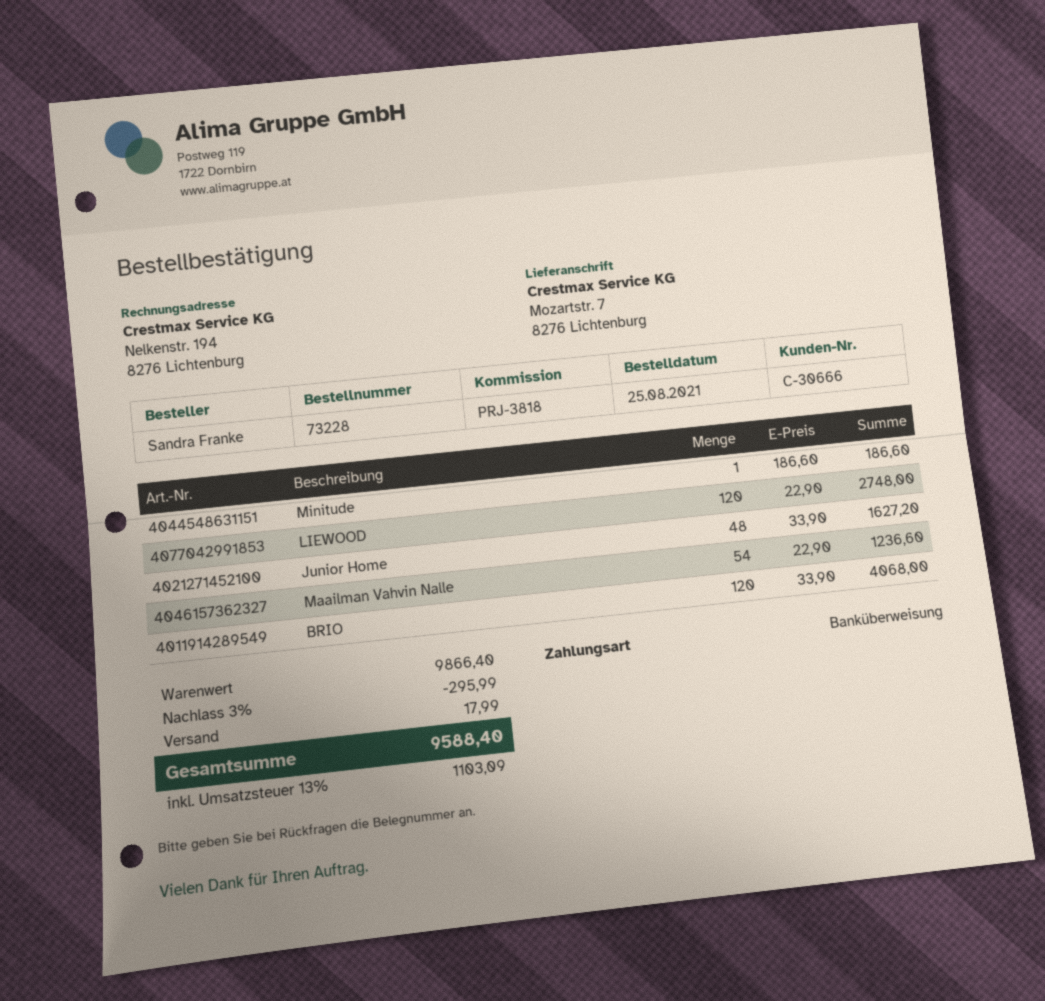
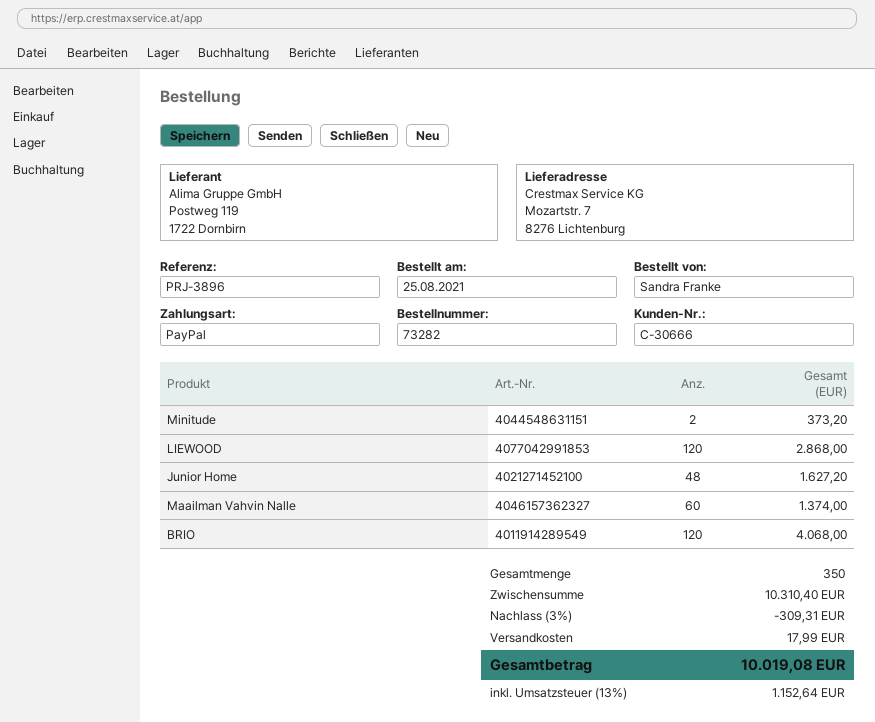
order number: 73228 -> 73282
reference: PRJ-3818 -> PRJ-3896
payment method: bank transfer -> PayPal
Minitude: 1 for 186.60 -> 2 for 373.20
LIEWOOD: 120 for 2748.00 -> 120 for 2868.00
Maailman Vahvin Nalle: 54 for 1236.60 -> 60 for 1374.00
subtotal: 9866.40 -> 10310.40
discount: 3% = 295.99 -> 3% = 309.31
tax: 13% = 1103.09 -> 13% = 1152.64
total: 9588.40 -> 10019.08

